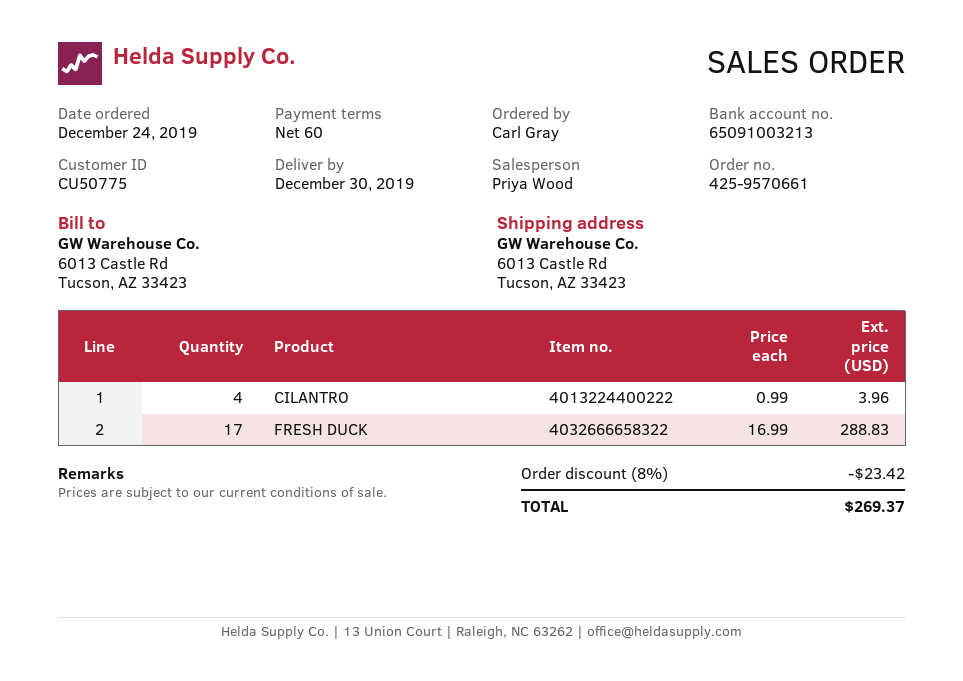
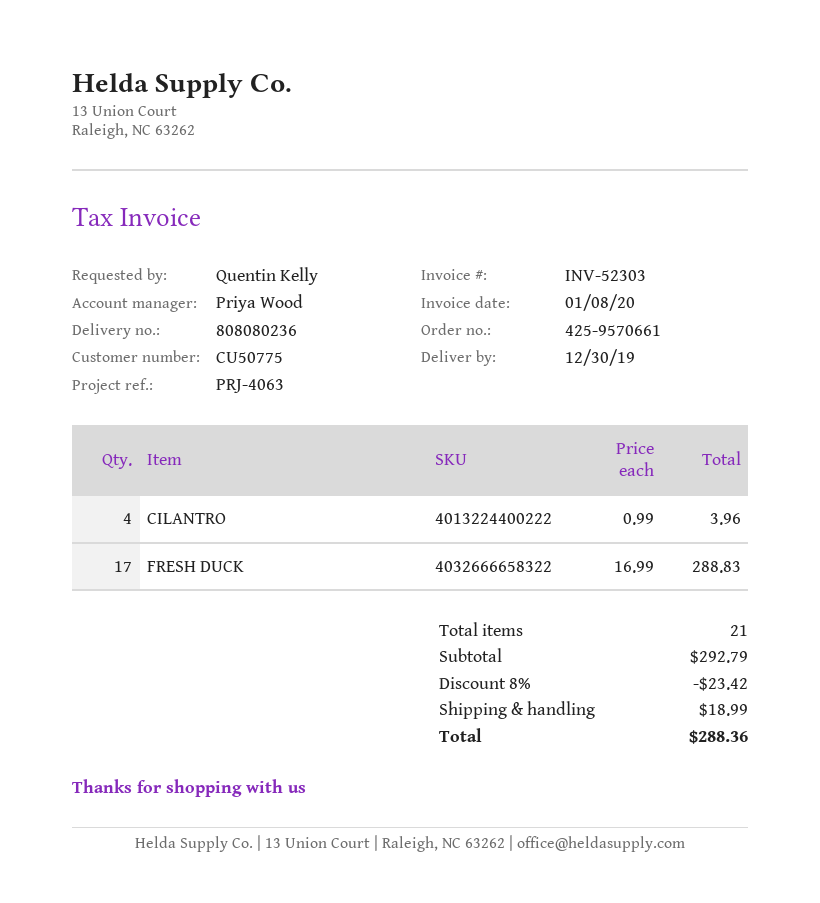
ordered by: Carl Gray -> Quentin Kelly
shipping: none -> 18.99
total: 269.37 -> 288.36

